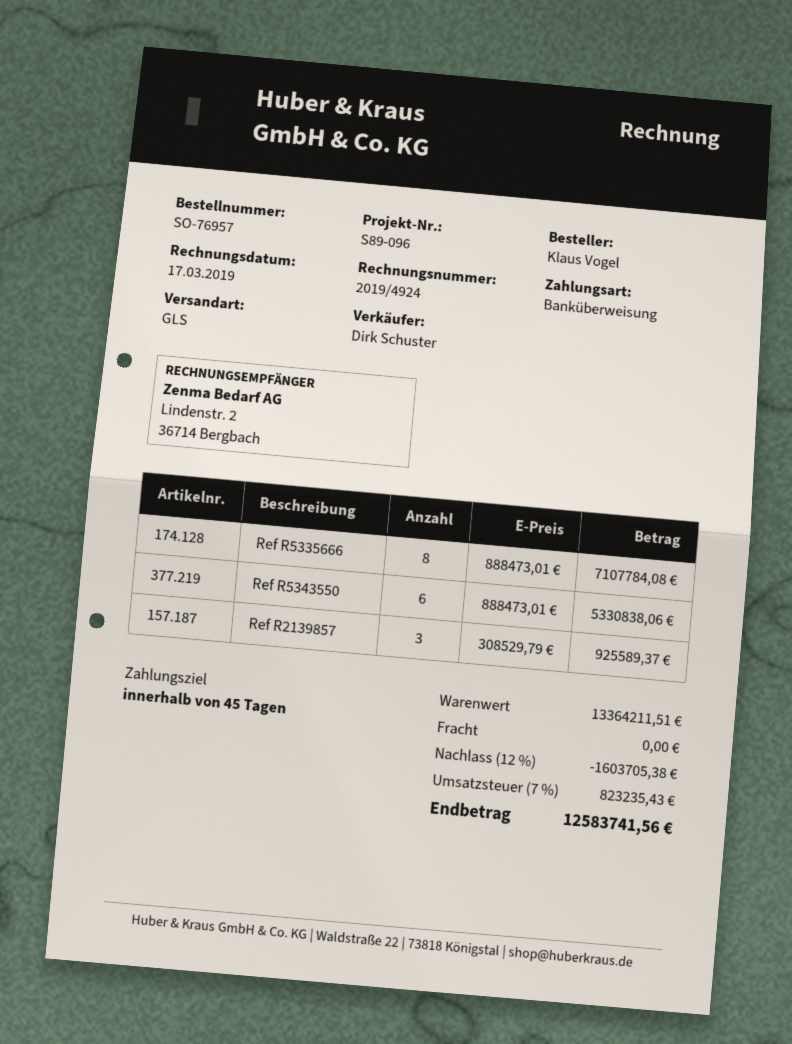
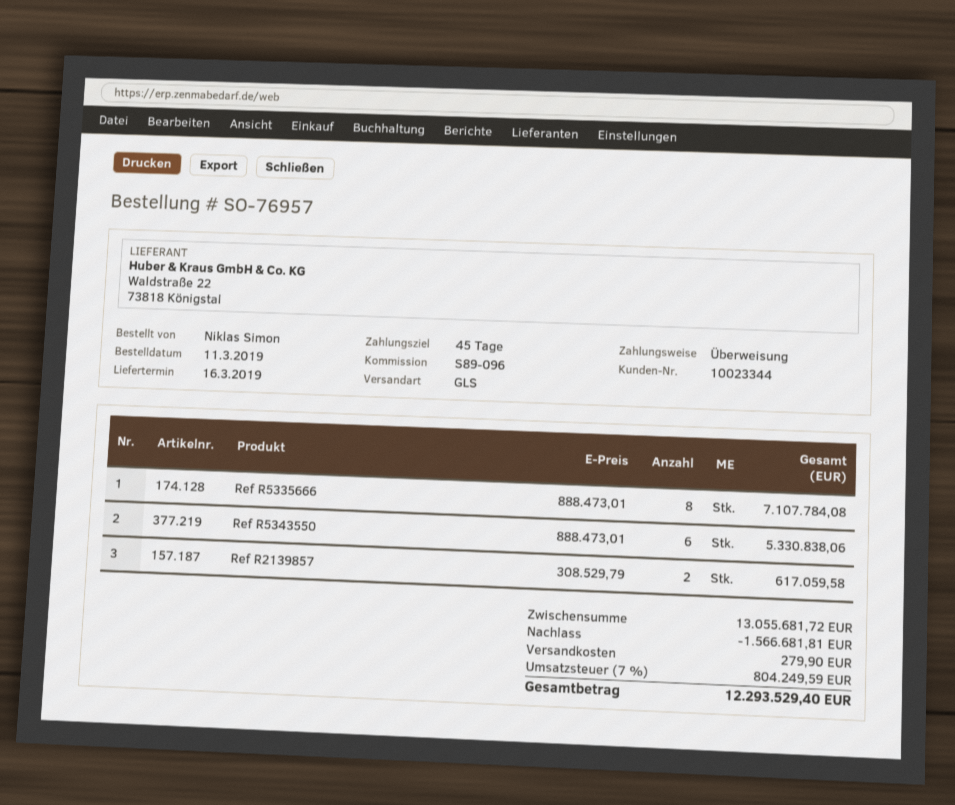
ordered by: Klaus Vogel -> Niklas Simon
Ref R2139857: 3 x 308529.79 = 925589.37 -> 2 x 308529.79 = 617059.58
subtotal: 13364211.51 -> 13055681.72
discount: 1603705.38 -> 1566681.81
shipping: 0.00 -> 279.90
tax: 7% = 823235.43 -> 7% = 804249.59
total: 12583741.56 -> 12293529.40

